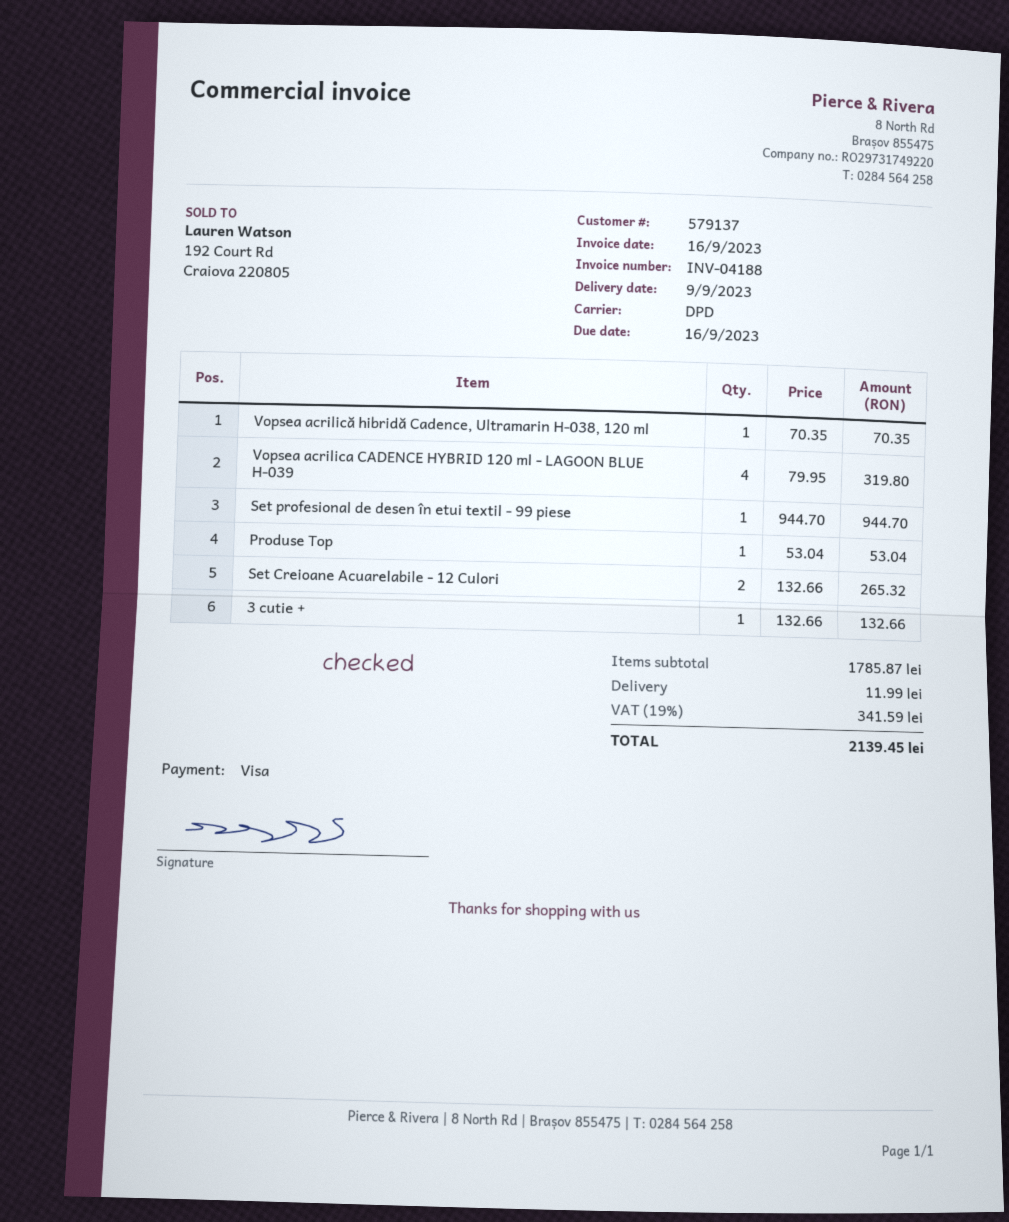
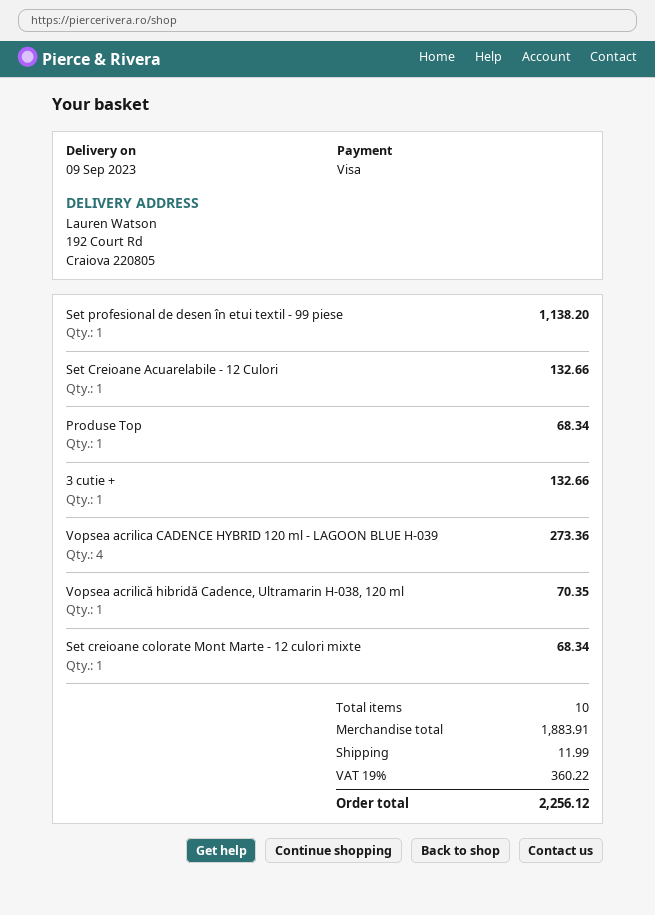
Vopsea acrilica CADENCE HYBRID 120 ml - LAGOON BLUE H-039: 4 for 319.80 -> 4 for 273.36
Set profesional de desen în etui textil - 99 piese: 1 for 944.70 -> 1 for 1138.20
Produse Top: 1 for 53.04 -> 1 for 68.34
Set Creioane Acuarelabile - 12 Culori: 2 for 265.32 -> 1 for 132.66
Set creioane colorate Mont Marte - 12 culori mixte: none -> 1 for 68.34
subtotal: 1785.87 -> 1883.91
tax: 19% = 341.59 -> 19% = 360.22
total: 2139.45 -> 2256.12

